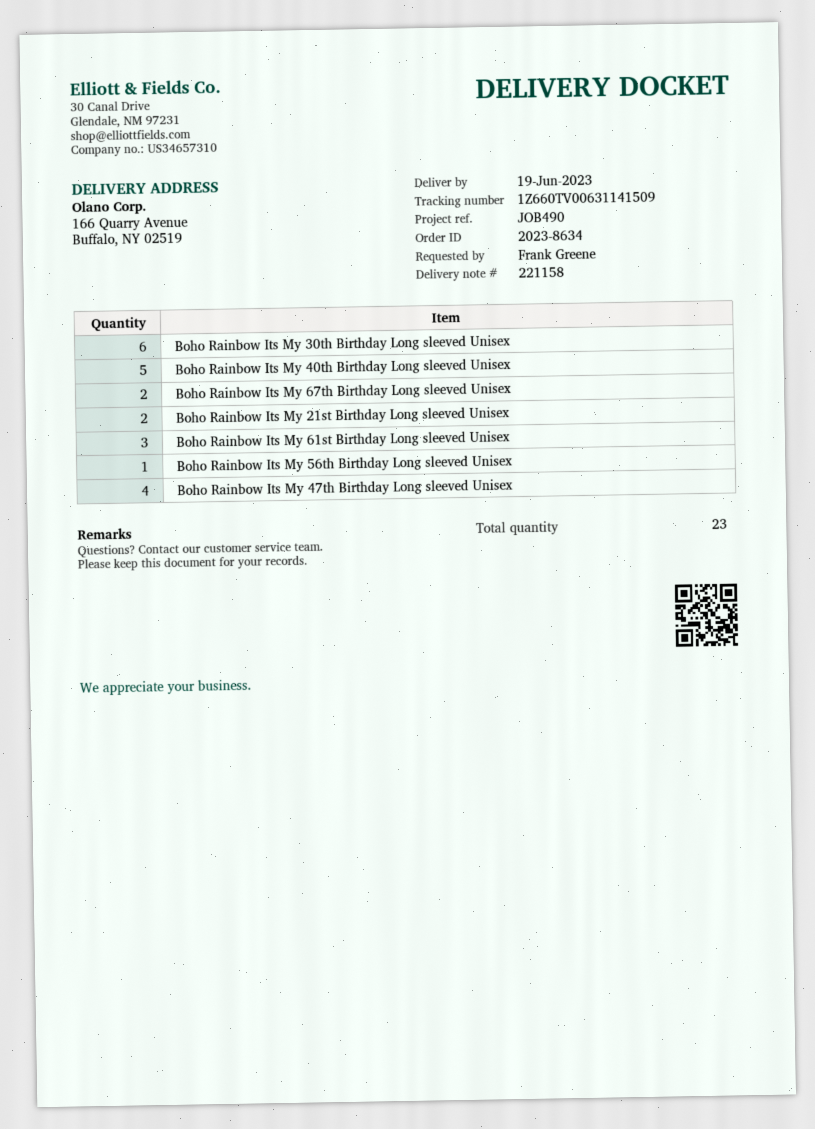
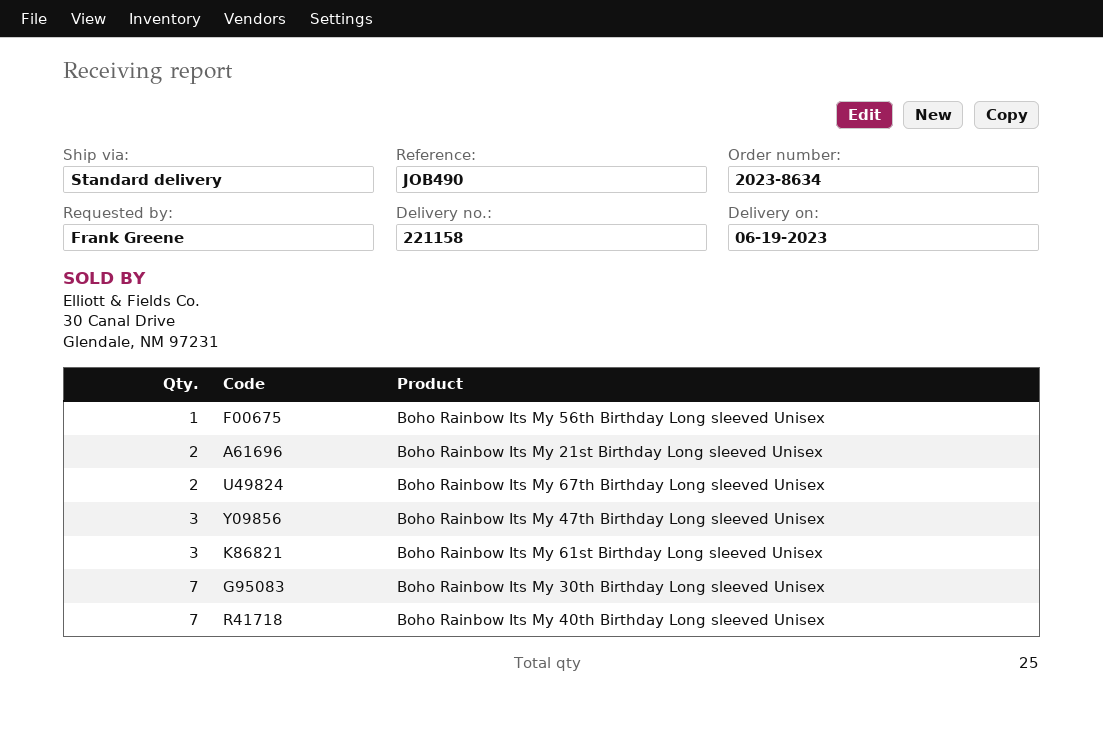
Boho Rainbow Its My 30th Birthday Long sleeved Unisex: 6 -> 7
Boho Rainbow Its My 40th Birthday Long sleeved Unisex: 5 -> 7
Boho Rainbow Its My 47th Birthday Long sleeved Unisex: 4 -> 3
total quantity: 23 -> 25

